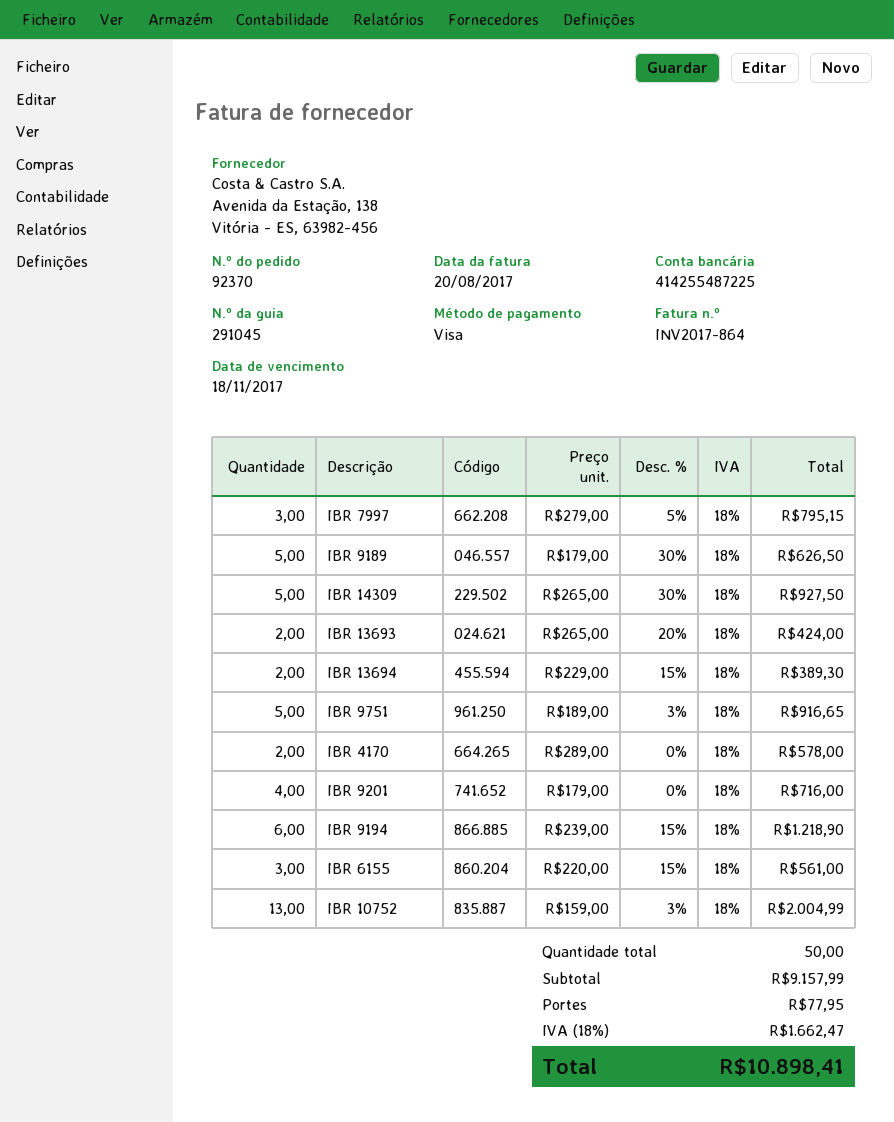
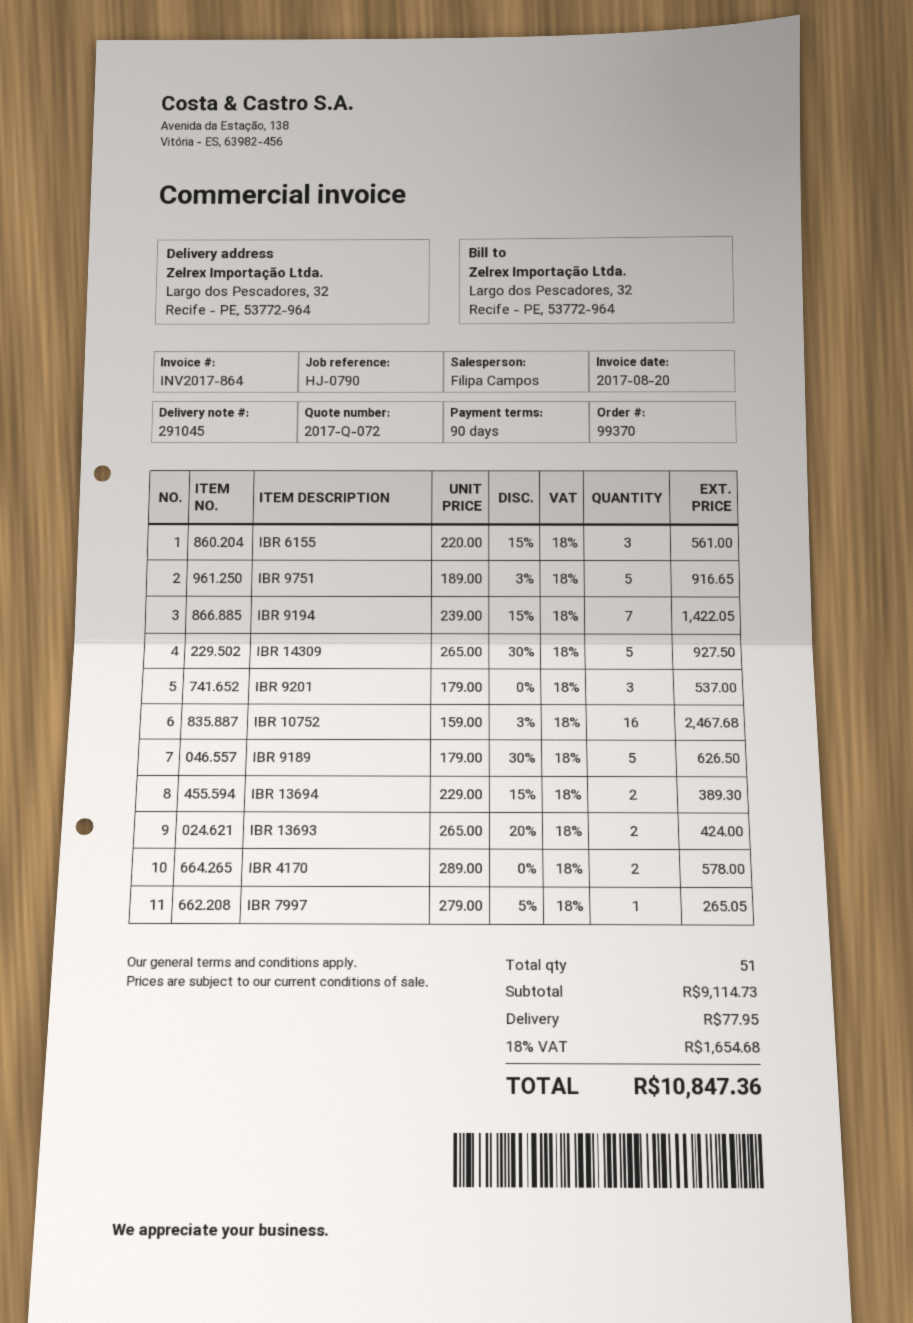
order number: 92370 -> 99370
IBR 7997: 3 x 279.00 - 5% = 795.15 -> 1 x 279.00 - 5% = 265.05
IBR 9201: 4 x 179.00 = 716.00 -> 3 x 179.00 = 537.00
IBR 9194: 6 x 239.00 - 15% = 1218.90 -> 7 x 239.00 - 15% = 1422.05
IBR 10752: 13 x 159.00 - 3% = 2004.99 -> 16 x 159.00 - 3% = 2467.68
total quantity: 50 -> 51
subtotal: 9157.99 -> 9114.73
tax: 18% = 1662.47 -> 18% = 1654.68
total: 10898.41 -> 10847.36

